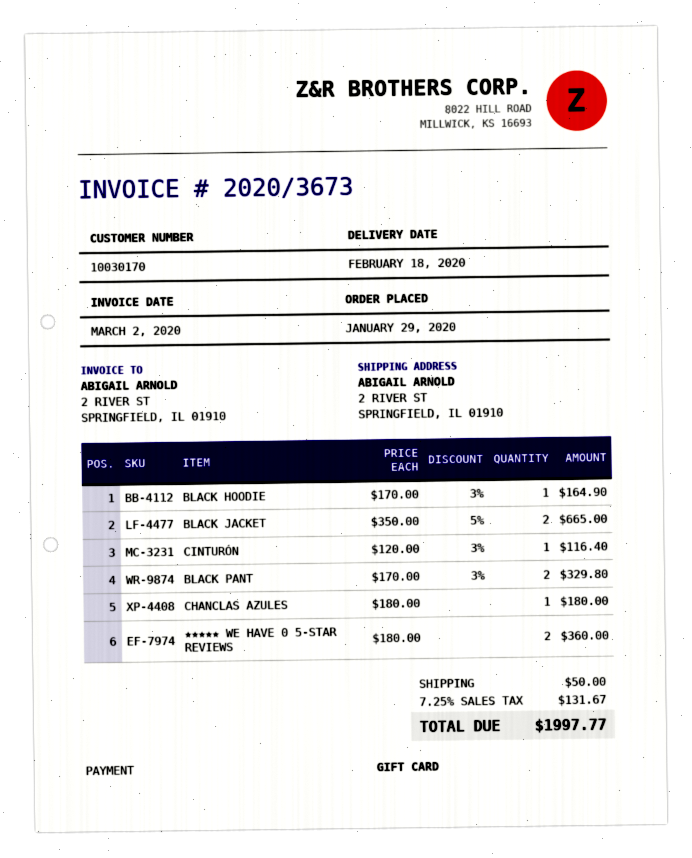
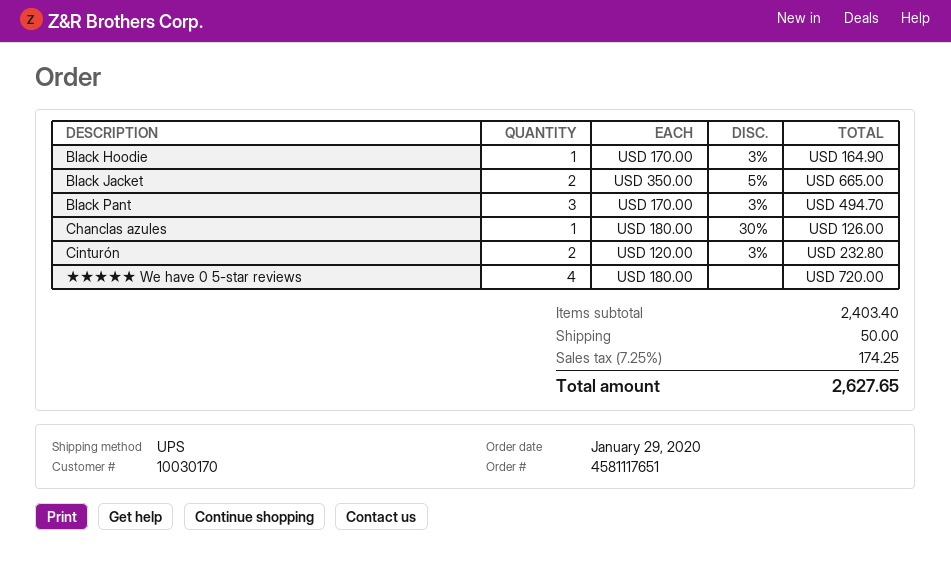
CINTURÓN: 1 x 120.00 - 3% = 116.40 -> 2 x 120.00 - 3% = 232.80
BLACK PANT: 2 x 170.00 - 3% = 329.80 -> 3 x 170.00 - 3% = 494.70
CHANCLAS AZULES: 1 x 180.00 = 180.00 -> 1 x 180.00 - 30% = 126.00
★★★★★ WE HAVE 0 5-STAR REVIEWS: 2 x 180.00 = 360.00 -> 4 x 180.00 = 720.00
tax: 7.25% = 131.67 -> 7.25% = 174.25
total: 1997.77 -> 2627.65

